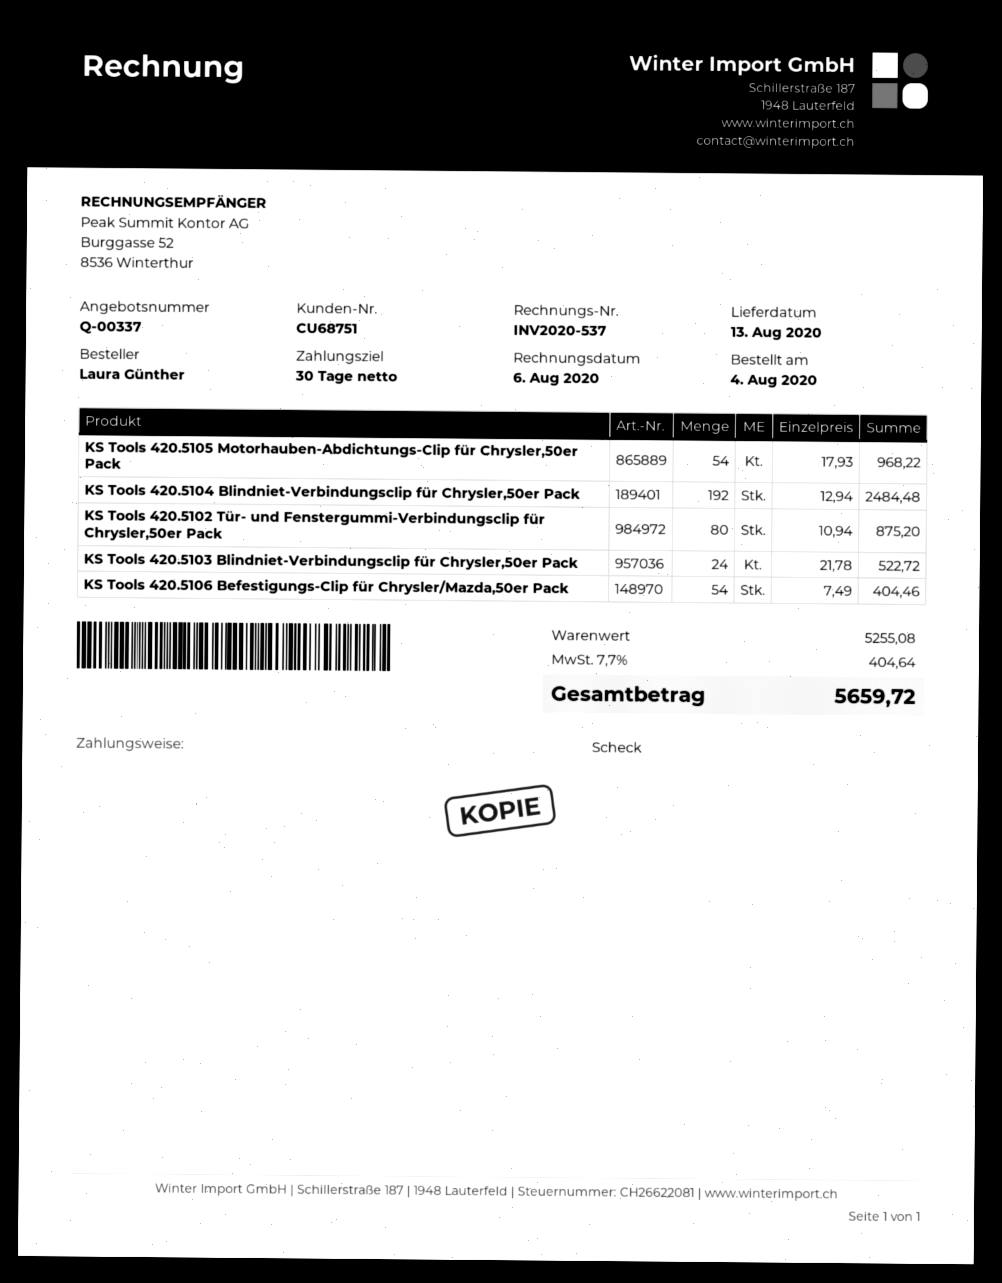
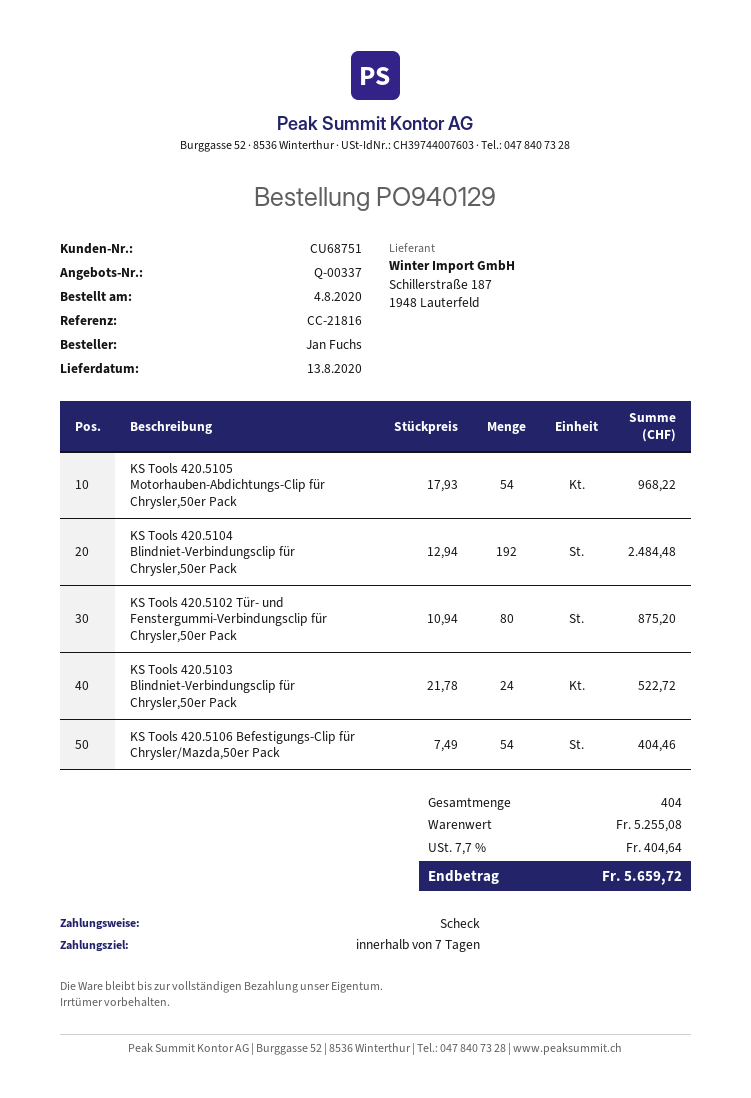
payment terms: 30 days -> 7 days
ordered by: Laura Günther -> Jan Fuchs

